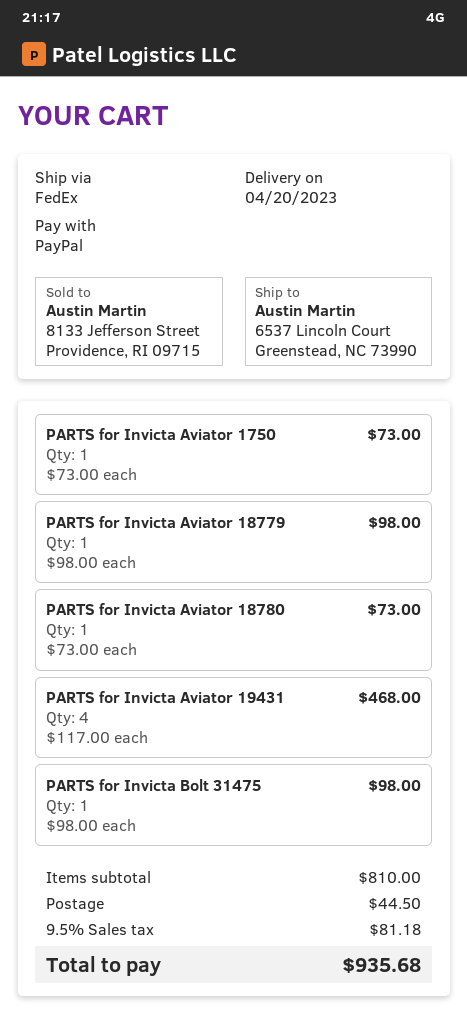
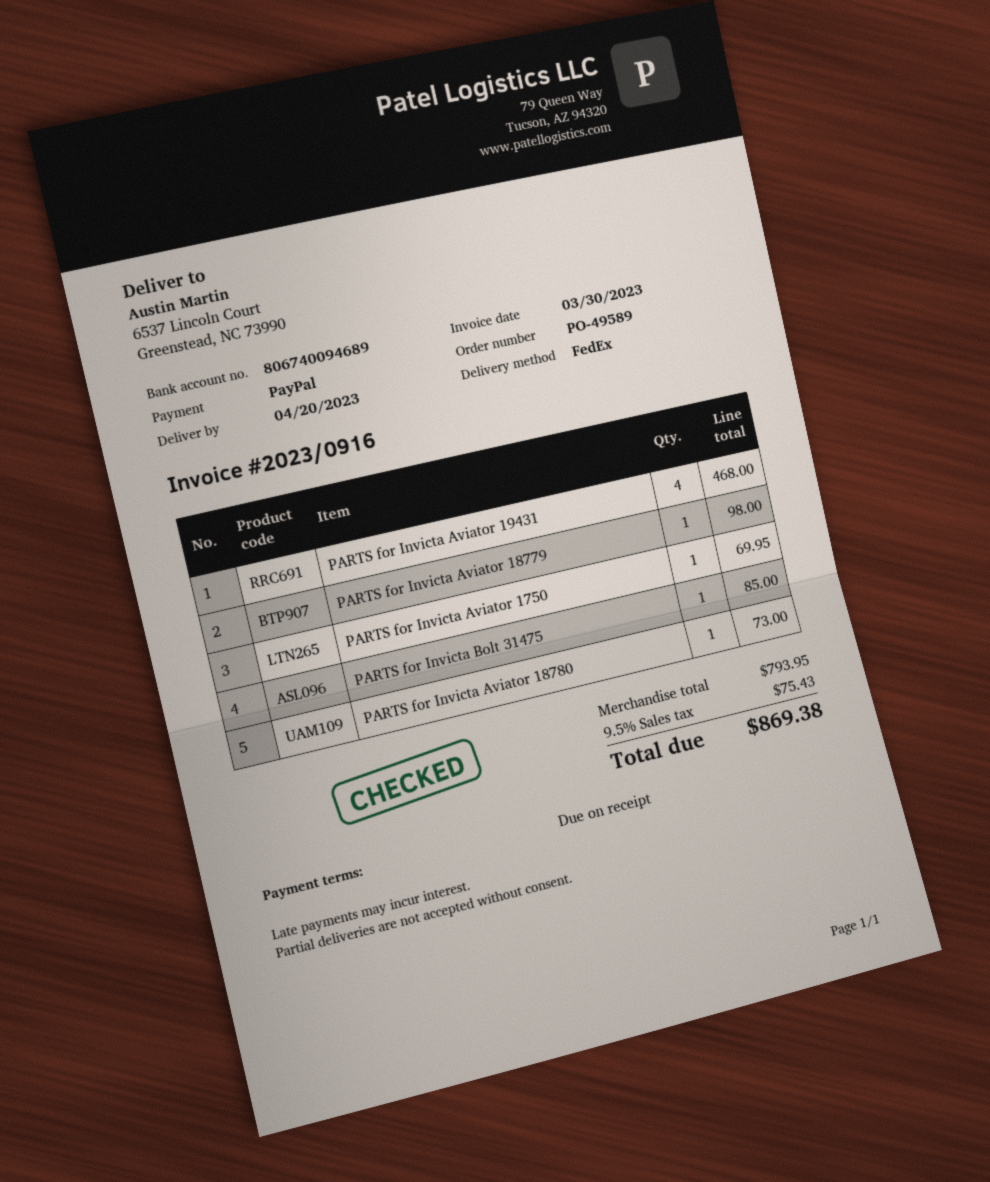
PARTS for Invicta Aviator 1750: 1 for 73.00 -> 1 for 69.95
PARTS for Invicta Bolt 31475: 1 for 98.00 -> 1 for 85.00
subtotal: 810.00 -> 793.95
shipping: 44.50 -> none
tax: 9.5% = 81.18 -> 9.5% = 75.43
total: 935.68 -> 869.38

